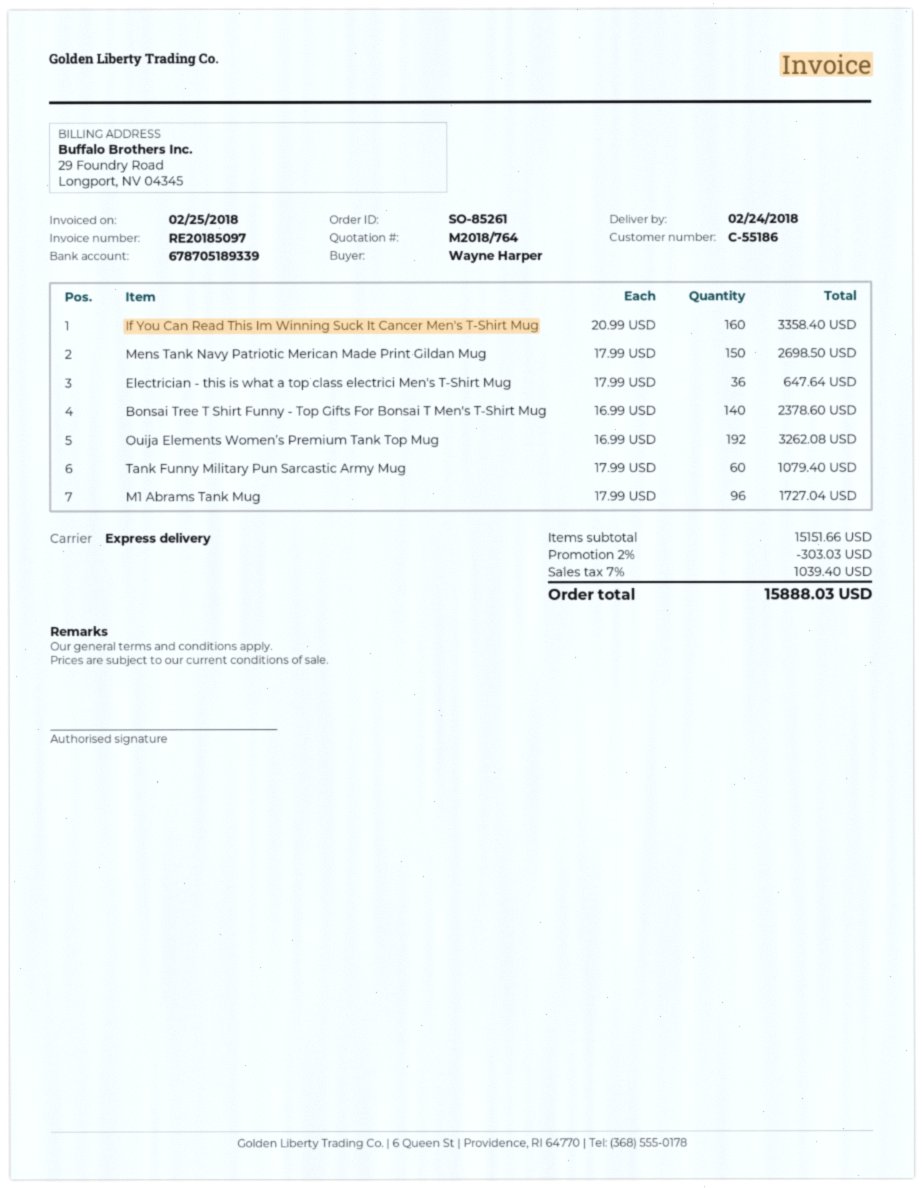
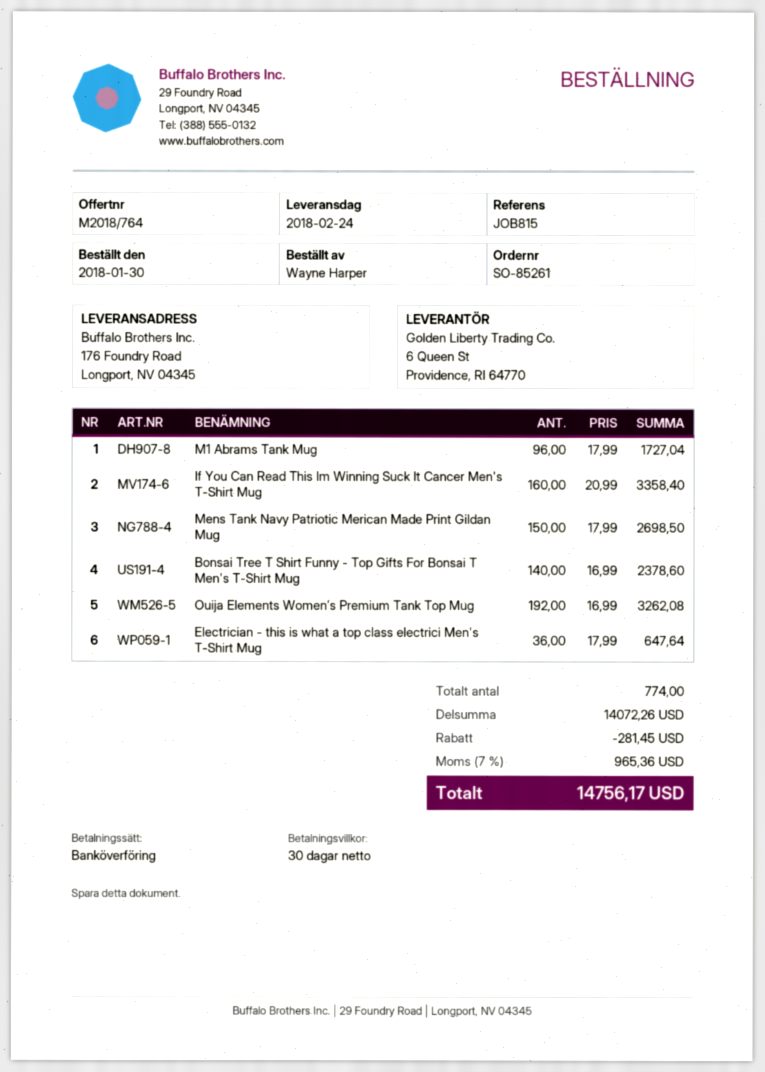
Tank Funny Military Pun Sarcastic Army Mug: 60 x 17.99 = 1079.40 -> none
subtotal: 15151.66 -> 14072.26
discount: 303.03 -> 281.45
tax: 7% = 1039.40 -> 7% = 965.36
total: 15888.03 -> 14756.17

